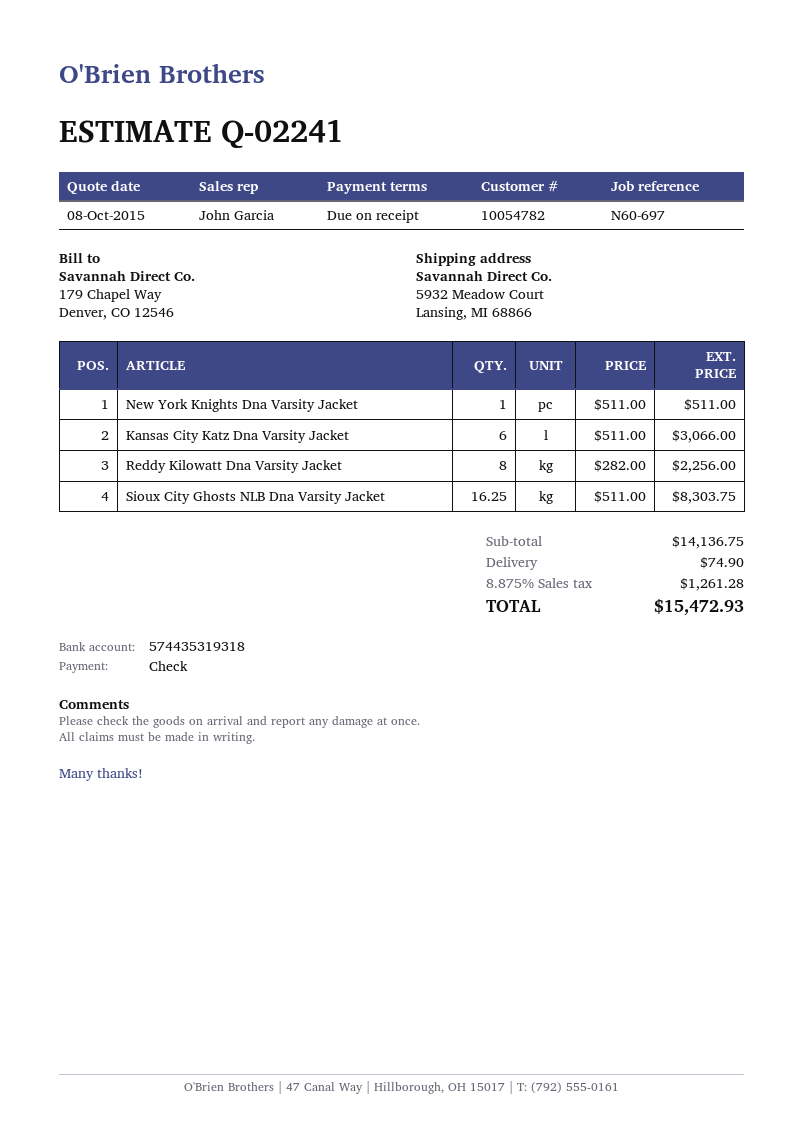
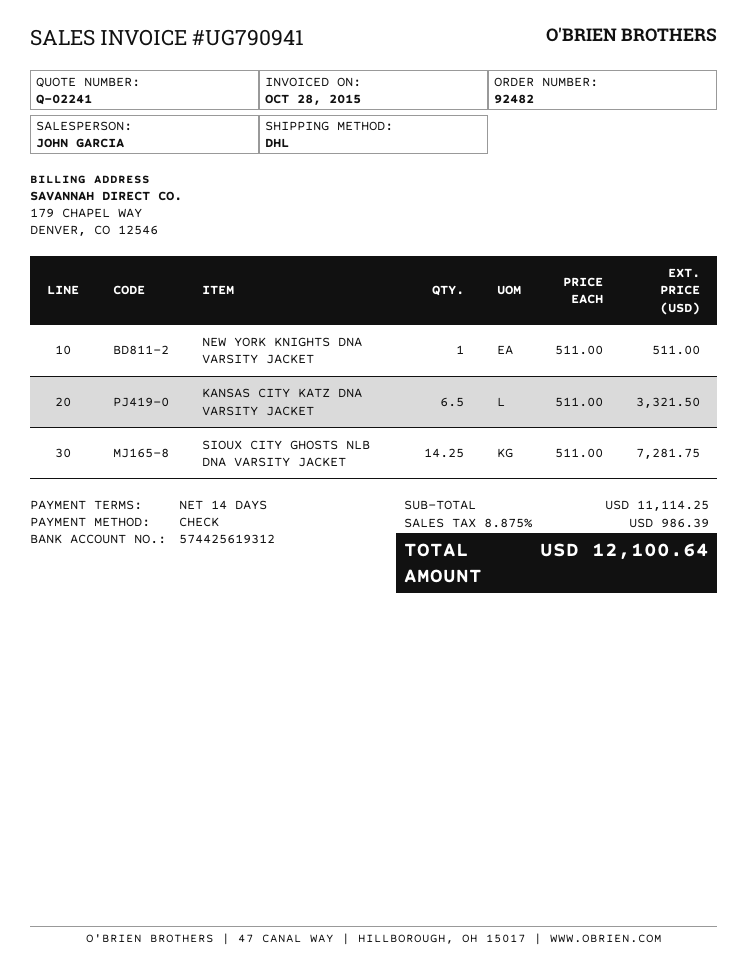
payment terms: on receipt -> 14 days
bank account: 574435319318 -> 574425619312
Kansas City Katz Dna Varsity Jacket: 6 x 511.00 = 3066.00 -> 6.5 x 511.00 = 3321.50
Reddy Kilowatt Dna Varsity Jacket: 8 x 282.00 = 2256.00 -> none
Sioux City Ghosts NLB Dna Varsity Jacket: 16.25 x 511.00 = 8303.75 -> 14.25 x 511.00 = 7281.75
subtotal: 14136.75 -> 11114.25
shipping: 74.90 -> none
tax: 8.875% = 1261.28 -> 8.875% = 986.39
total: 15472.93 -> 12100.64

